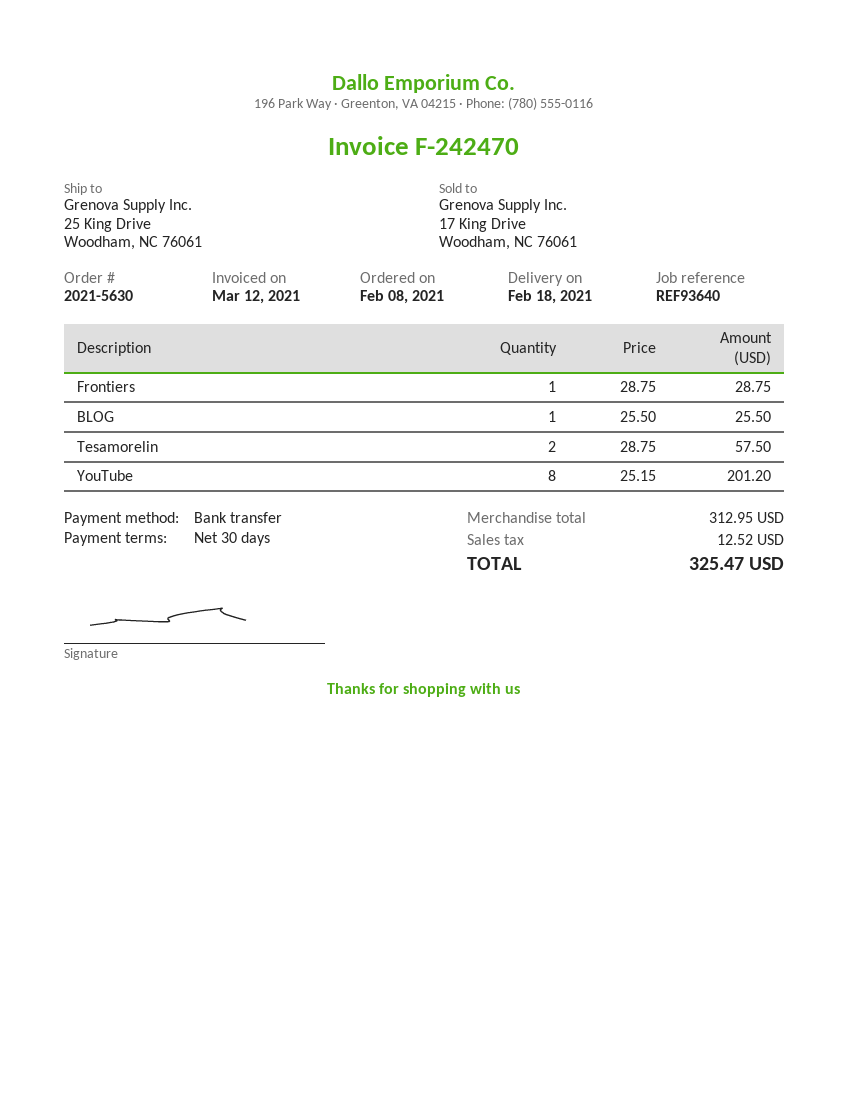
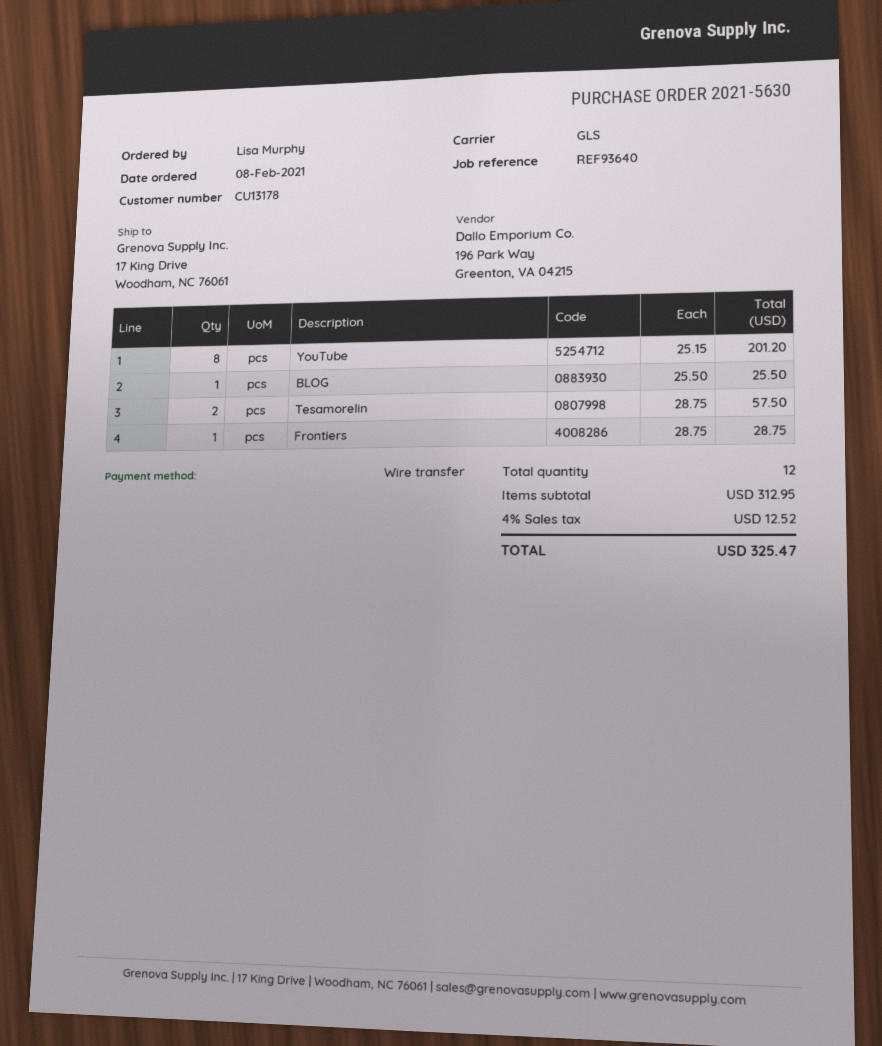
ship to: 25 King Drive, Woodham, NC 76061 -> 17 King Drive, Woodham, NC 76061

